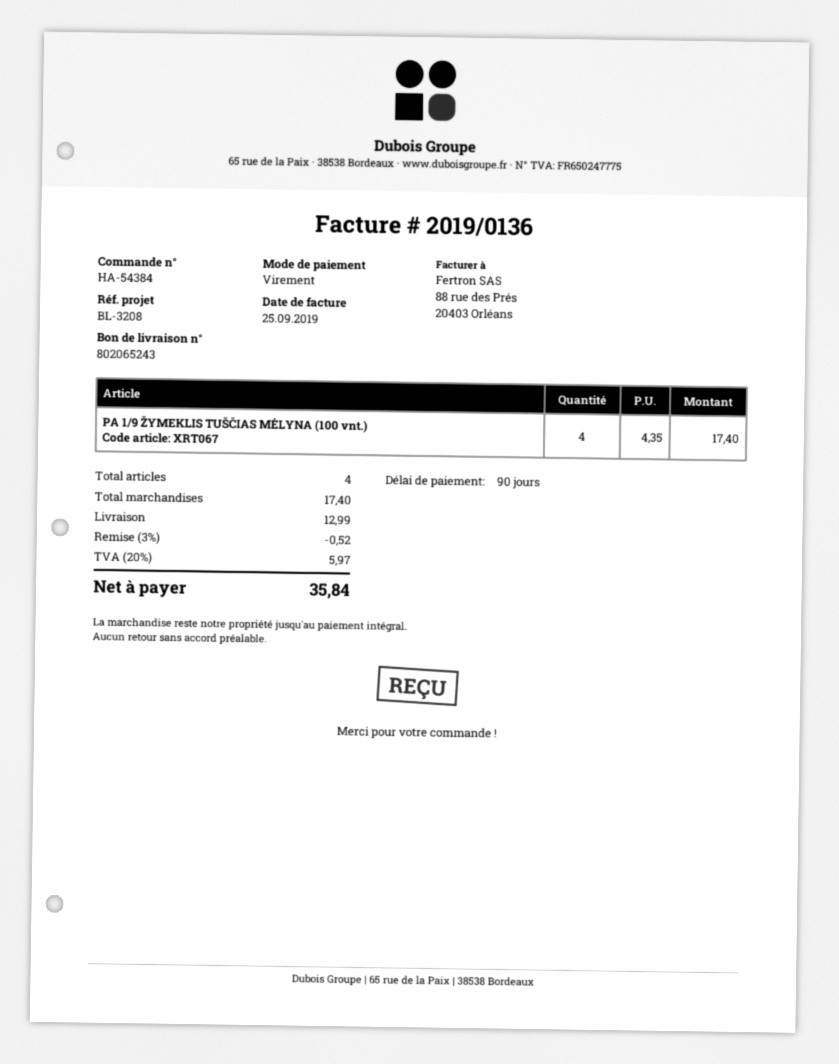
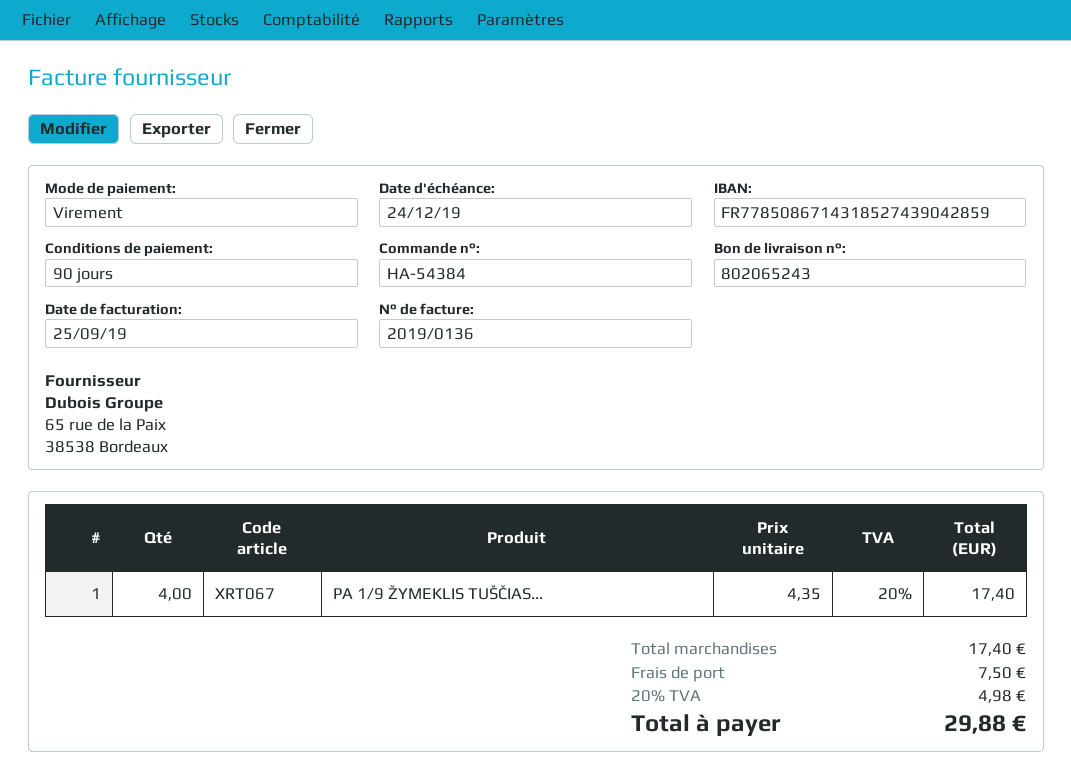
discount: 3% = 0.52 -> none
shipping: 12.99 -> 7.50
tax: 20% = 5.97 -> 20% = 4.98
total: 35.84 -> 29.88

